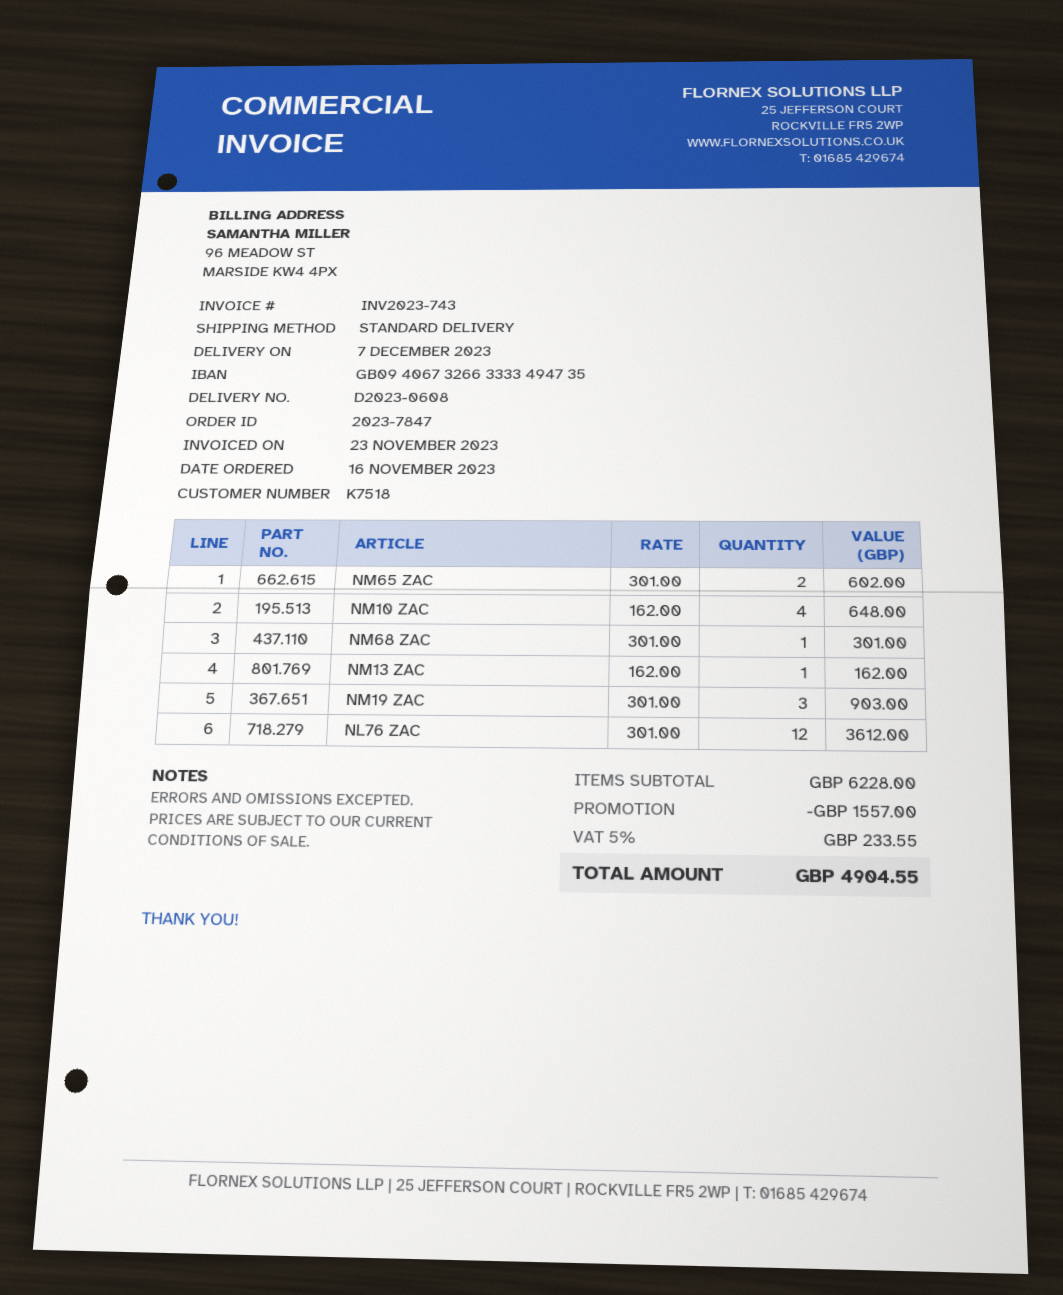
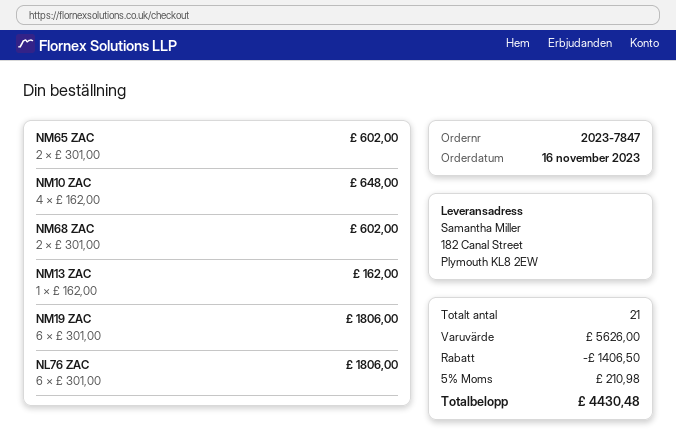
NM68 ZAC: 1 x 301.00 = 301.00 -> 2 x 301.00 = 602.00
NM19 ZAC: 3 x 301.00 = 903.00 -> 6 x 301.00 = 1806.00
NL76 ZAC: 12 x 301.00 = 3612.00 -> 6 x 301.00 = 1806.00
subtotal: 6228.00 -> 5626.00
discount: 1557.00 -> 1406.50
tax: 5% = 233.55 -> 5% = 210.98
total: 4904.55 -> 4430.48

